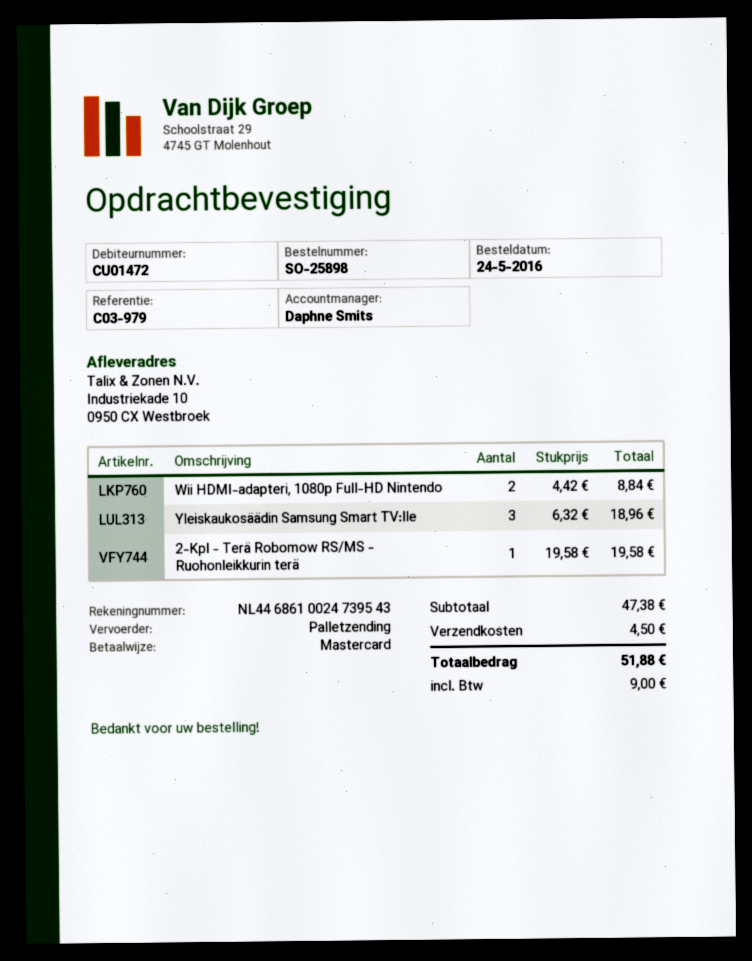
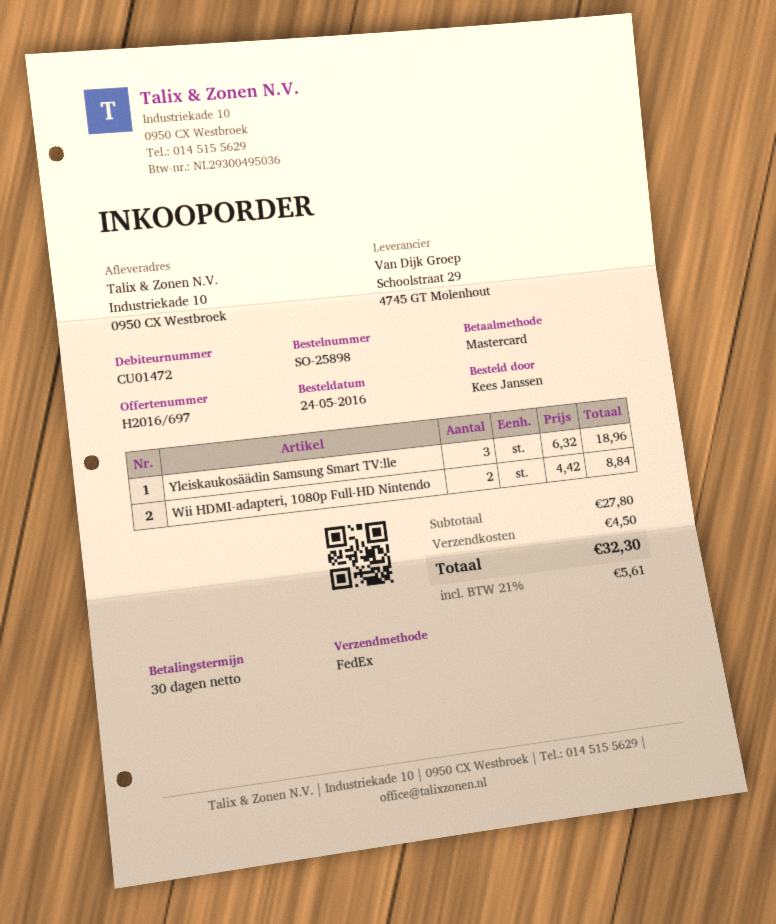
shipping method: pallet freight -> FedEx
2-Kpl - Terä Robomow RS/MS - Ruohonleikkurin terä: 1 x 19.58 = 19.58 -> none
subtotal: 47.38 -> 27.80
tax: 9.00 -> 5.61
total: 51.88 -> 32.30

